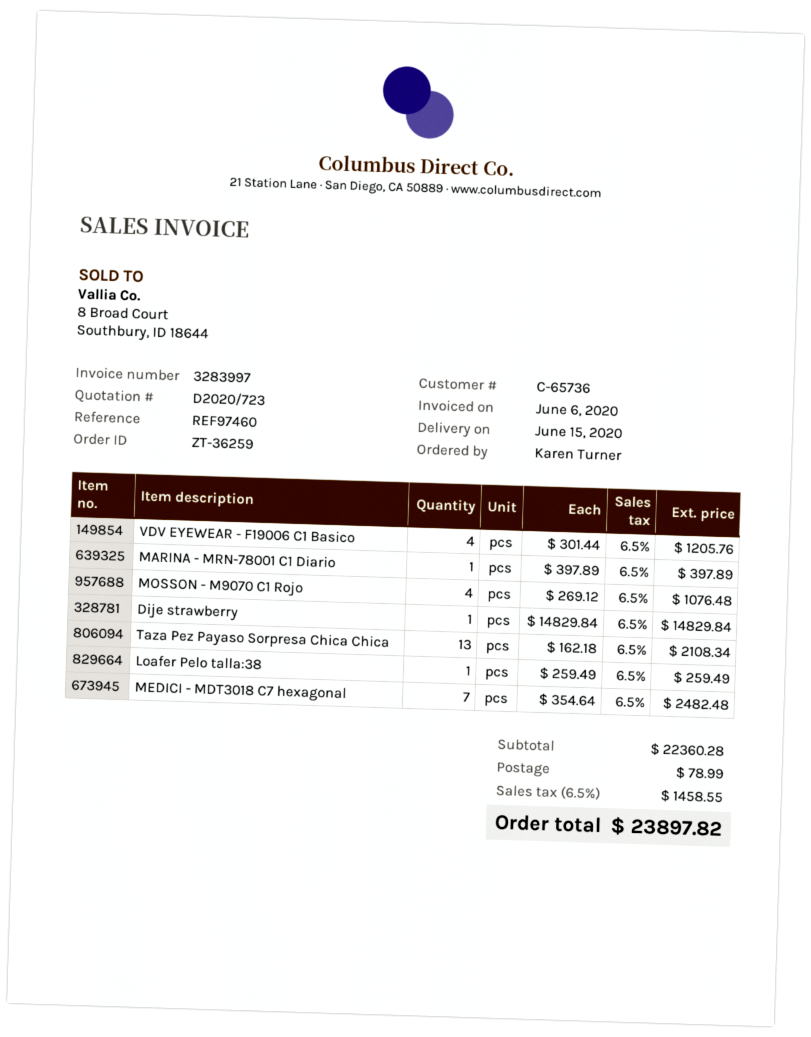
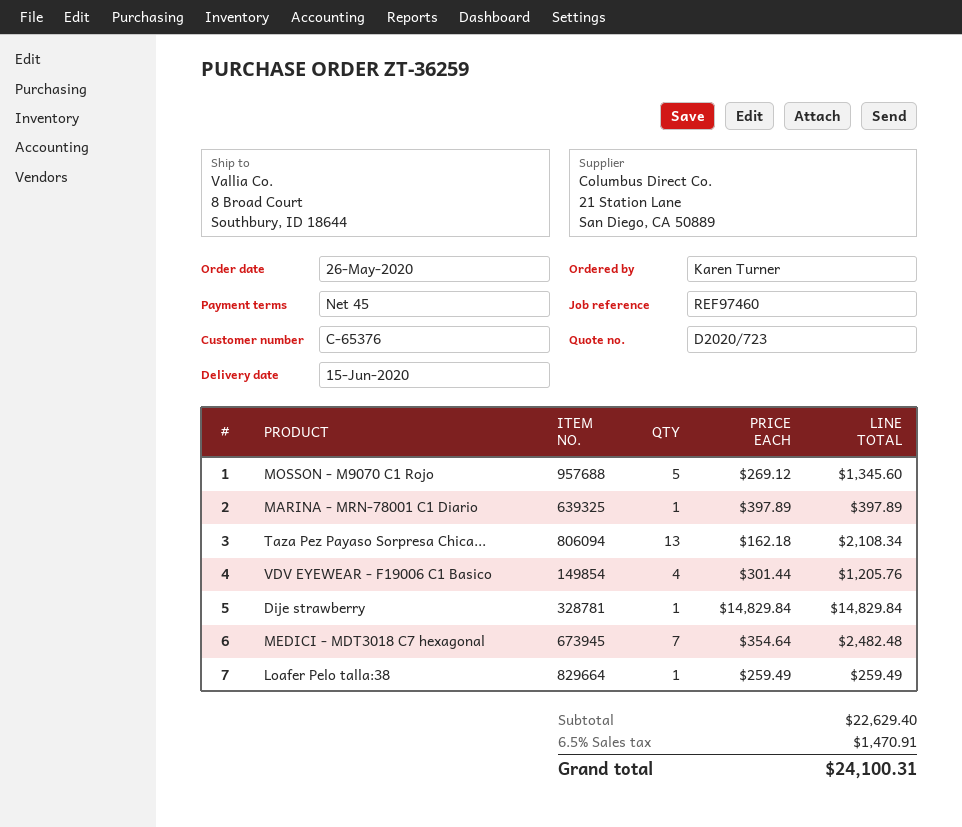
customer number: C-65736 -> C-65376
MOSSON - M9070 C1 Rojo: 4 x 269.12 = 1076.48 -> 5 x 269.12 = 1345.60
subtotal: 22360.28 -> 22629.40
shipping: 78.99 -> none
tax: 6.5% = 1458.55 -> 6.5% = 1470.91
total: 23897.82 -> 24100.31

